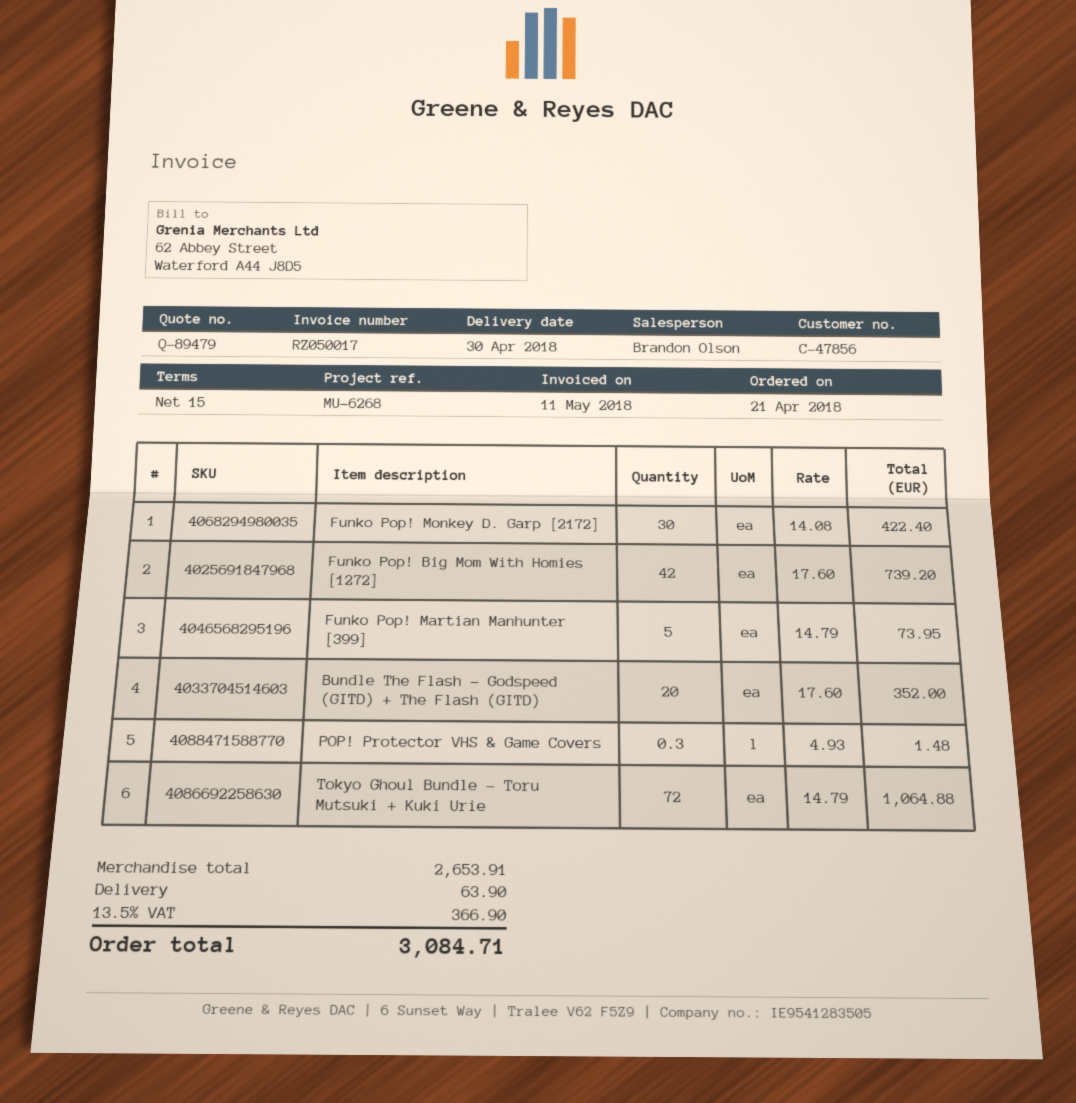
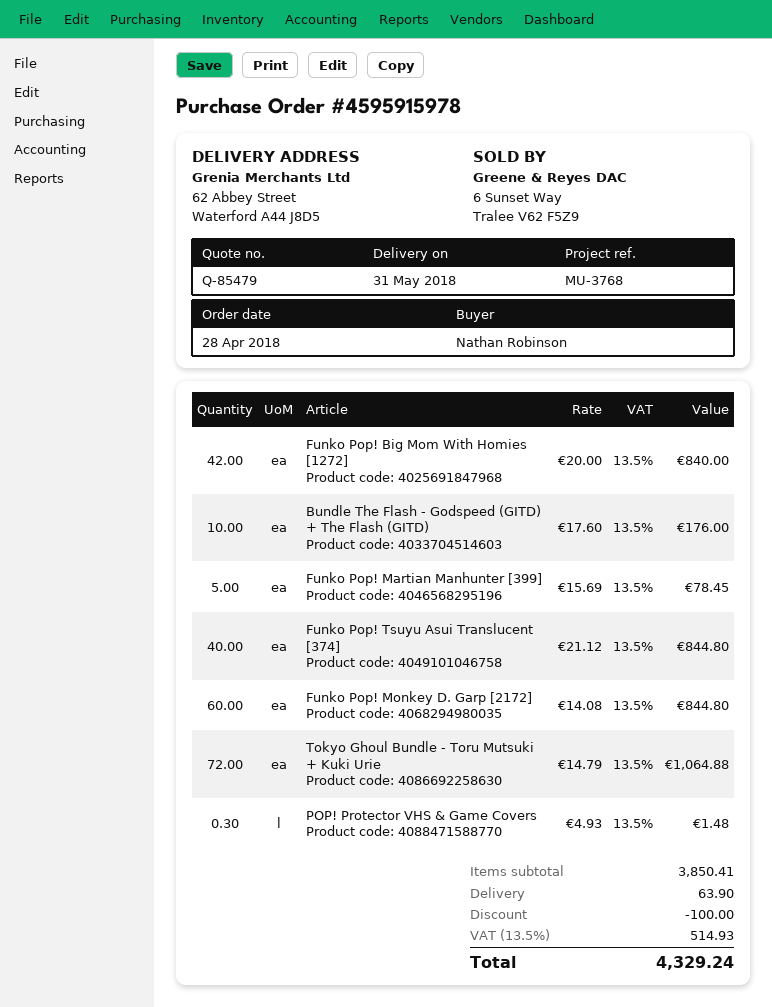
quote number: Q-89479 -> Q-85479
order date: 2018-04-21 -> 2018-04-28
delivery date: 2018-04-30 -> 2018-05-31
reference: MU-6268 -> MU-3768
Funko Pop! Monkey D. Garp [2172]: 30 x 14.08 = 422.40 -> 60 x 14.08 = 844.80
Funko Pop! Big Mom With Homies [1272]: 42 x 17.60 = 739.20 -> 42 x 20.00 = 840.00
Funko Pop! Martian Manhunter [399]: 5 x 14.79 = 73.95 -> 5 x 15.69 = 78.45
Bundle The Flash - Godspeed (GITD) + The Flash (GITD): 20 x 17.60 = 352.00 -> 10 x 17.60 = 176.00
Funko Pop! Tsuyu Asui Translucent [374]: none -> 40 x 21.12 = 844.80
subtotal: 2653.91 -> 3850.41
discount: none -> 100.00
tax: 13.5% = 366.90 -> 13.5% = 514.93
total: 3084.71 -> 4329.24

